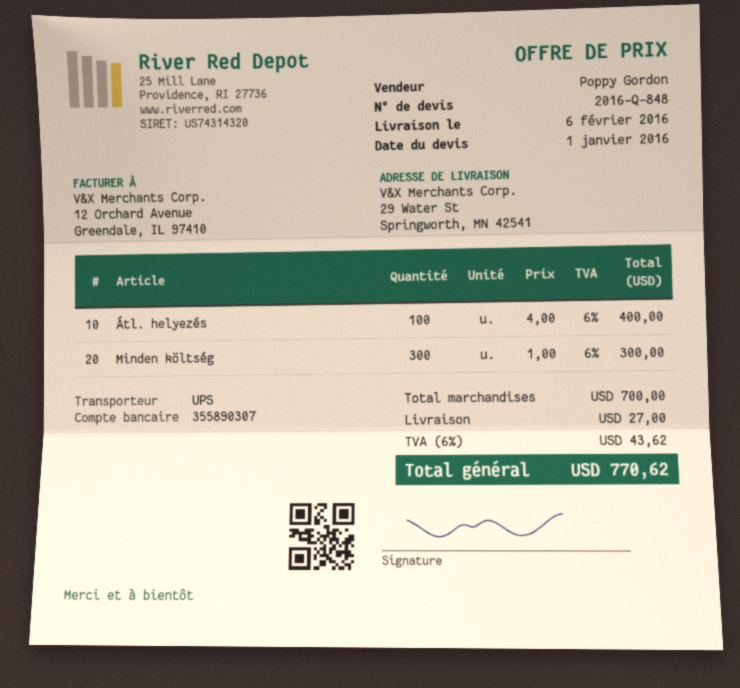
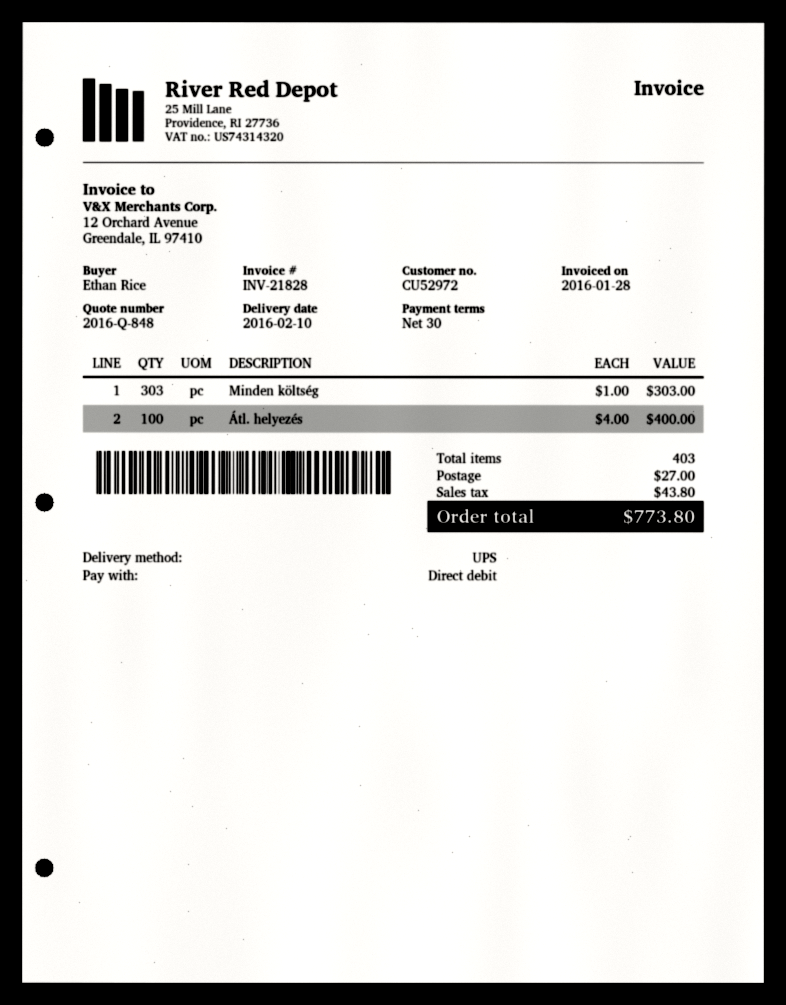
delivery date: 2016-02-06 -> 2016-02-10
Minden költség: 300 x 1.00 = 300.00 -> 303 x 1.00 = 303.00
tax: 43.62 -> 43.80
total: 770.62 -> 773.80

